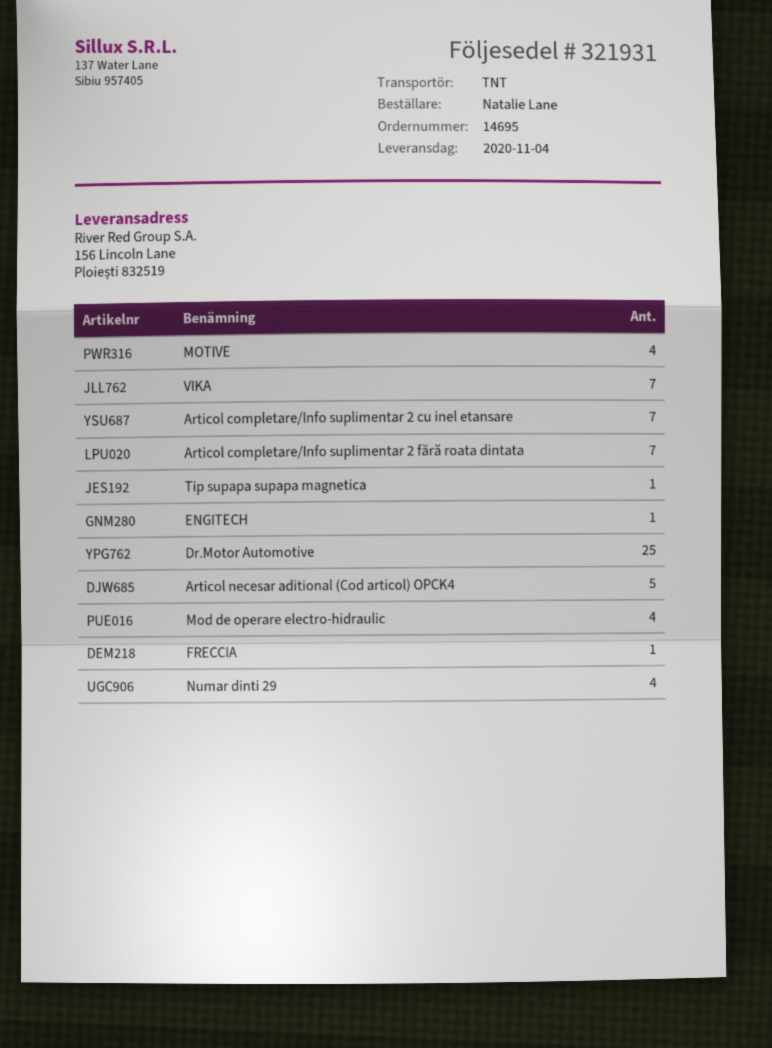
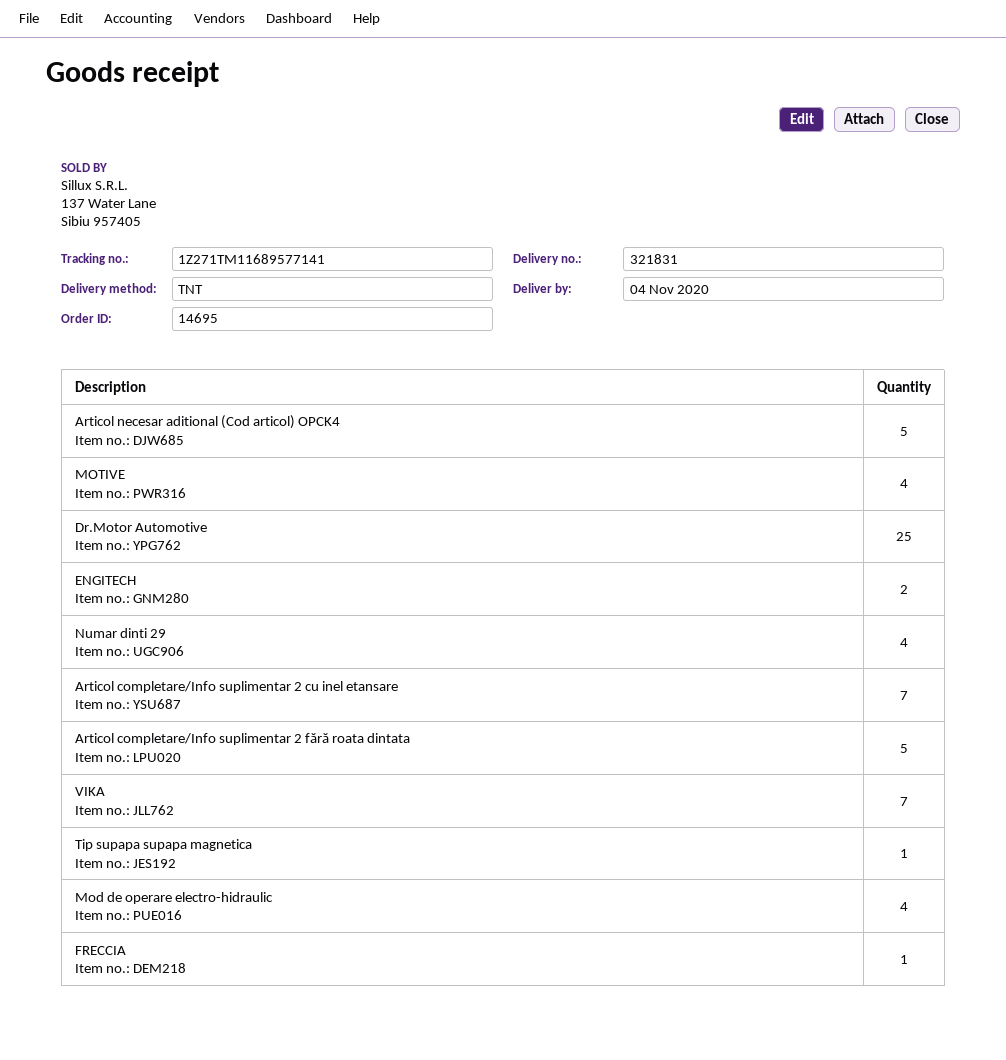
delivery note number: 321931 -> 321831
Articol completare/Info suplimentar 2 fără roata dintata: 7 -> 5
ENGITECH: 1 -> 2

